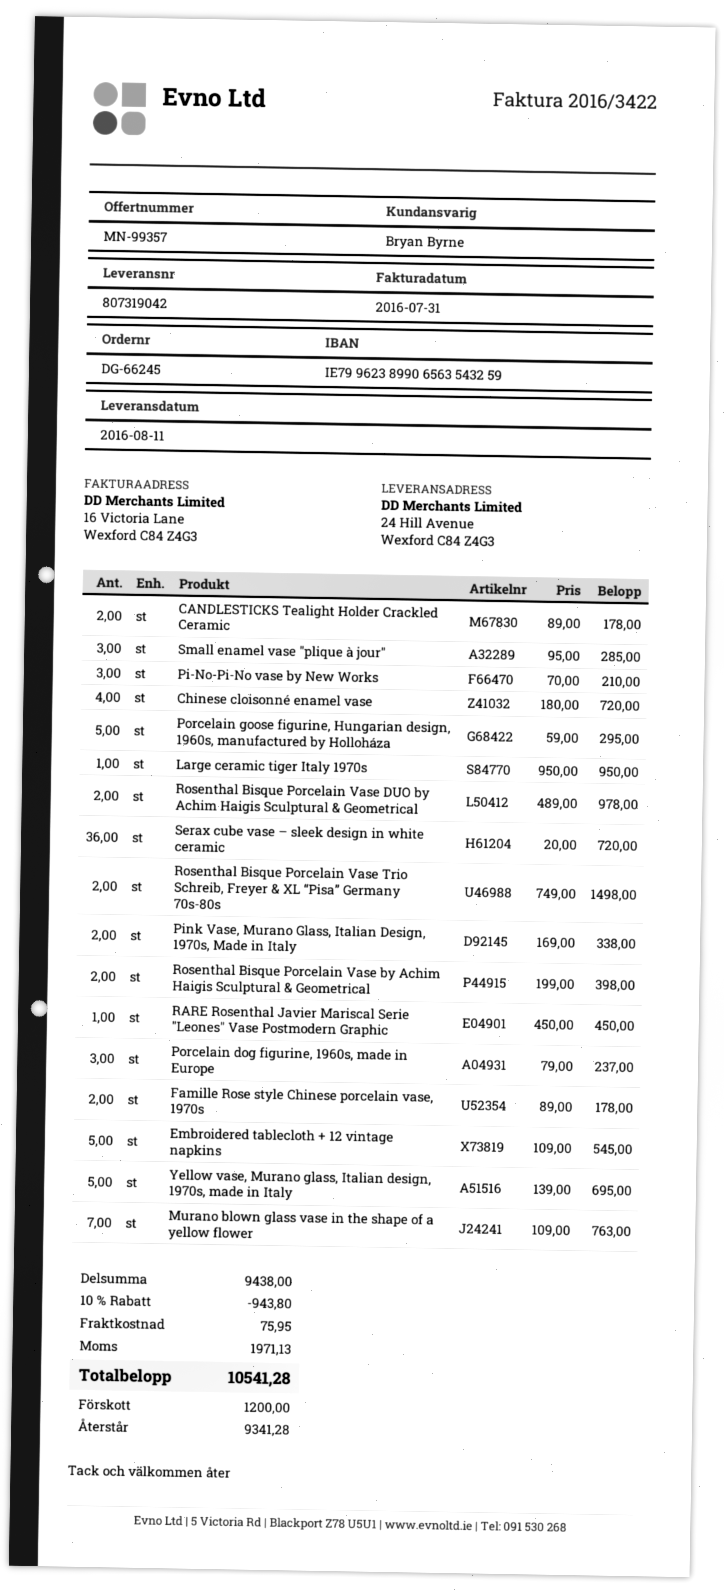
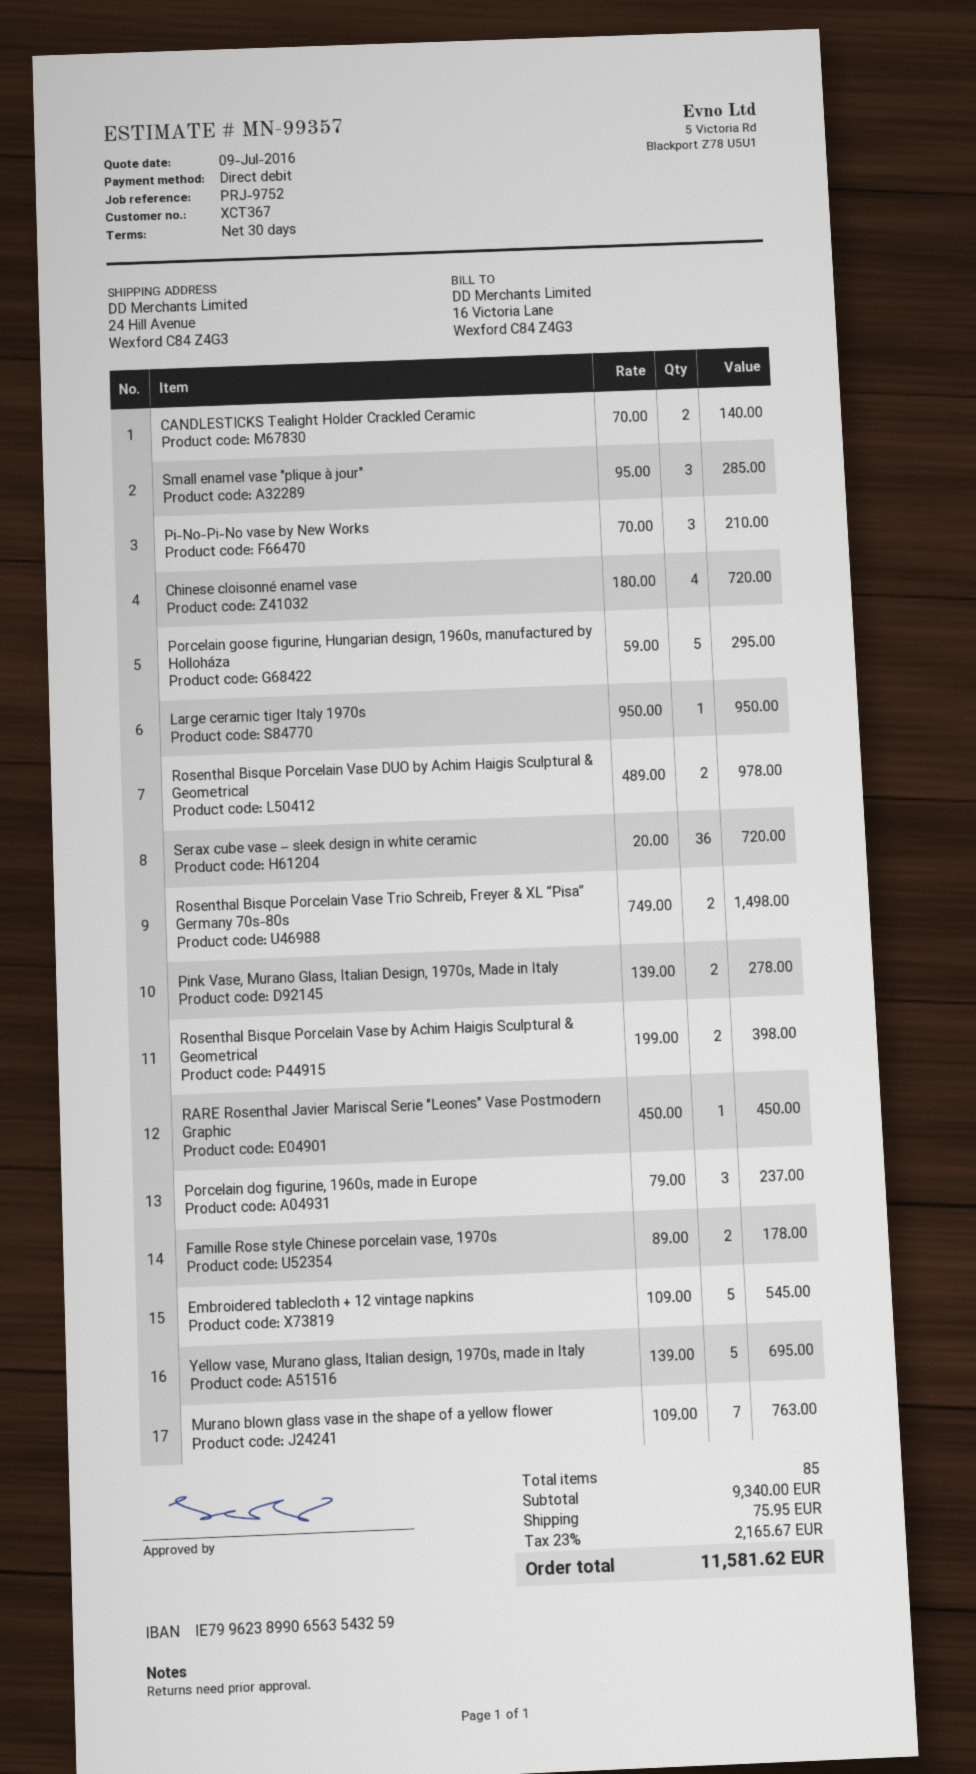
CANDLESTICKS Tealight Holder Crackled Ceramic: 2 x 89.00 = 178.00 -> 2 x 70.00 = 140.00
Pink Vase, Murano Glass, Italian Design, 1970s, Made in Italy: 2 x 169.00 = 338.00 -> 2 x 139.00 = 278.00
subtotal: 9438.00 -> 9340.00
discount: 10% = 943.80 -> none
tax: 1971.13 -> 2165.67
total: 10541.28 -> 11581.62

